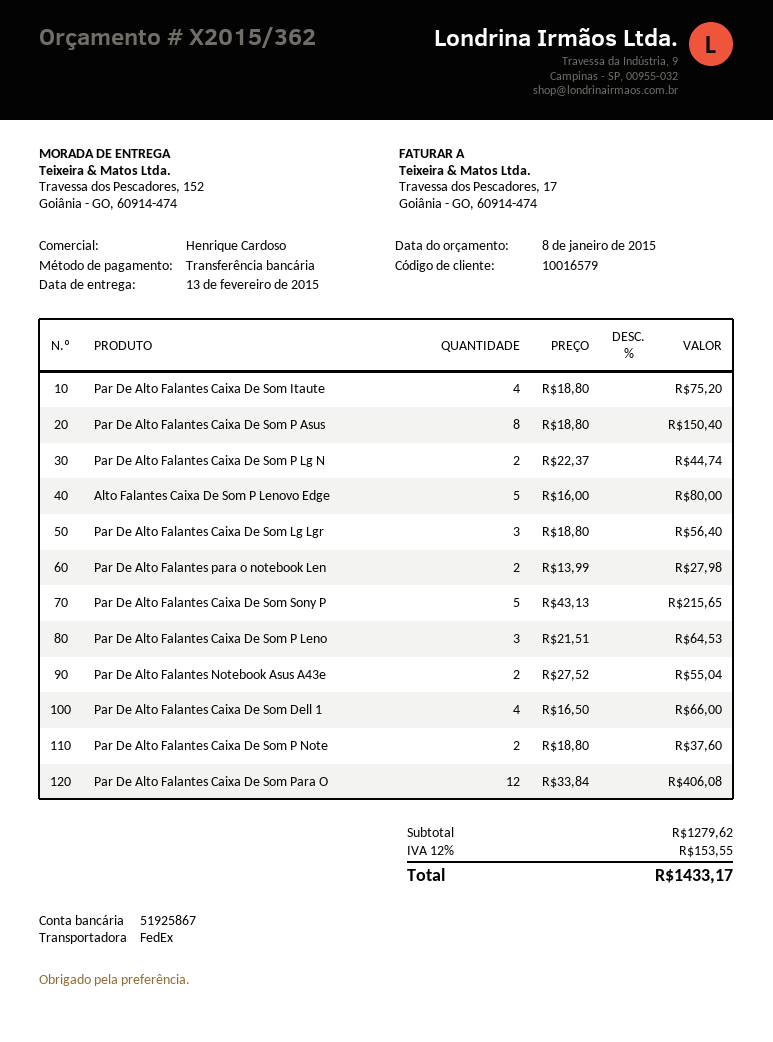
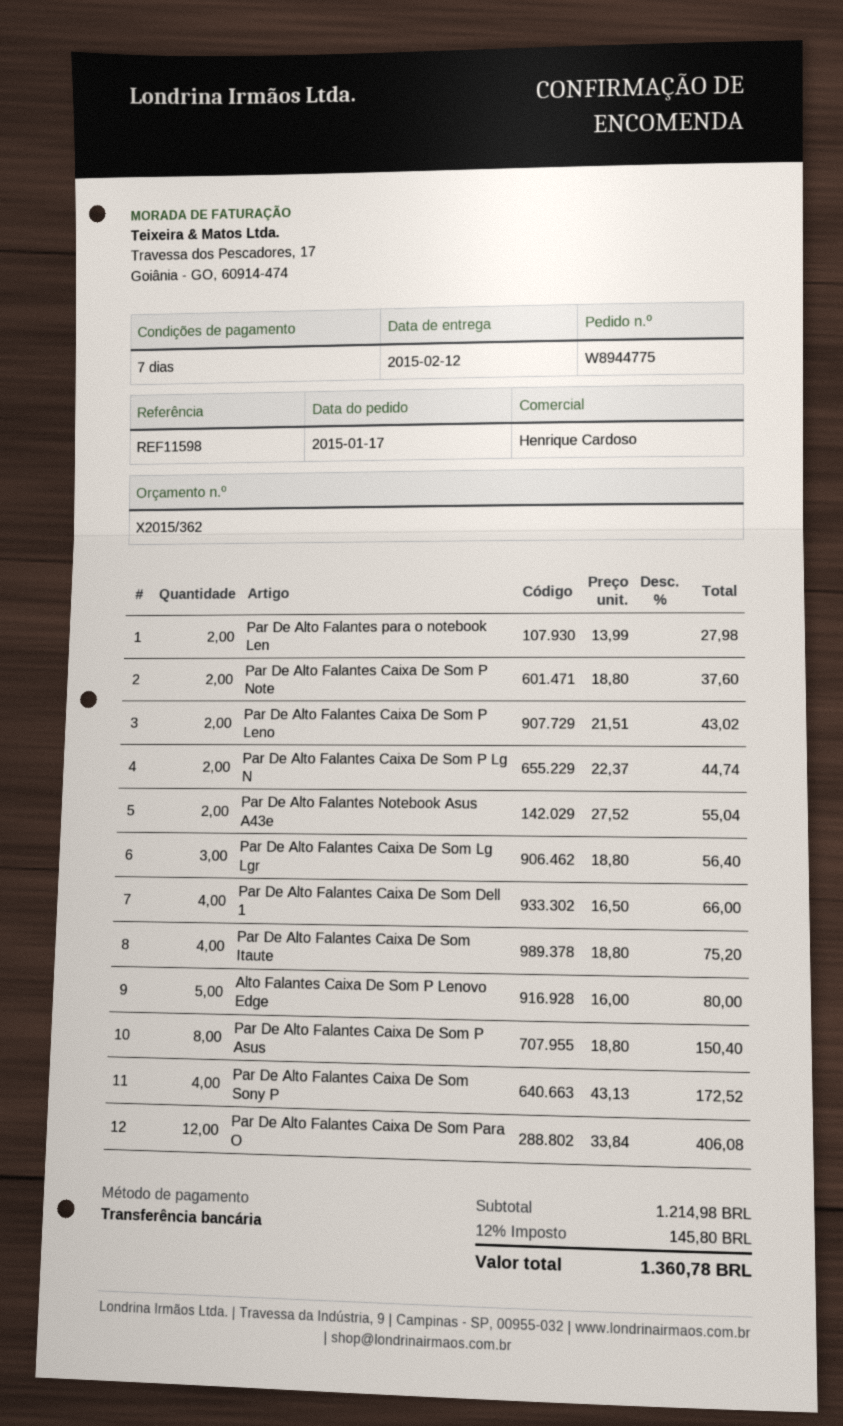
delivery date: 2015-02-13 -> 2015-02-12
Par De Alto Falantes Caixa De Som Sony P: 5 x 43.13 = 215.65 -> 4 x 43.13 = 172.52
Par De Alto Falantes Caixa De Som P Leno: 3 x 21.51 = 64.53 -> 2 x 21.51 = 43.02
subtotal: 1279.62 -> 1214.98
tax: 12% = 153.55 -> 12% = 145.80
total: 1433.17 -> 1360.78

